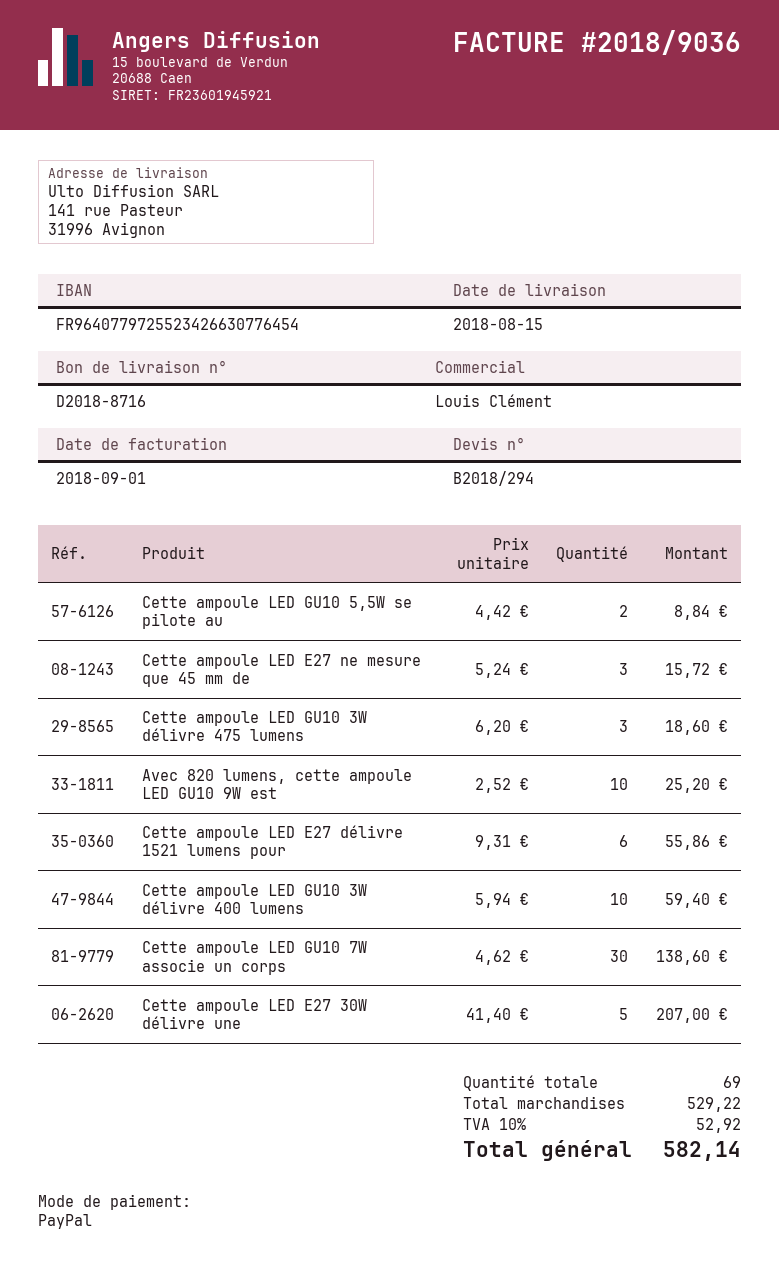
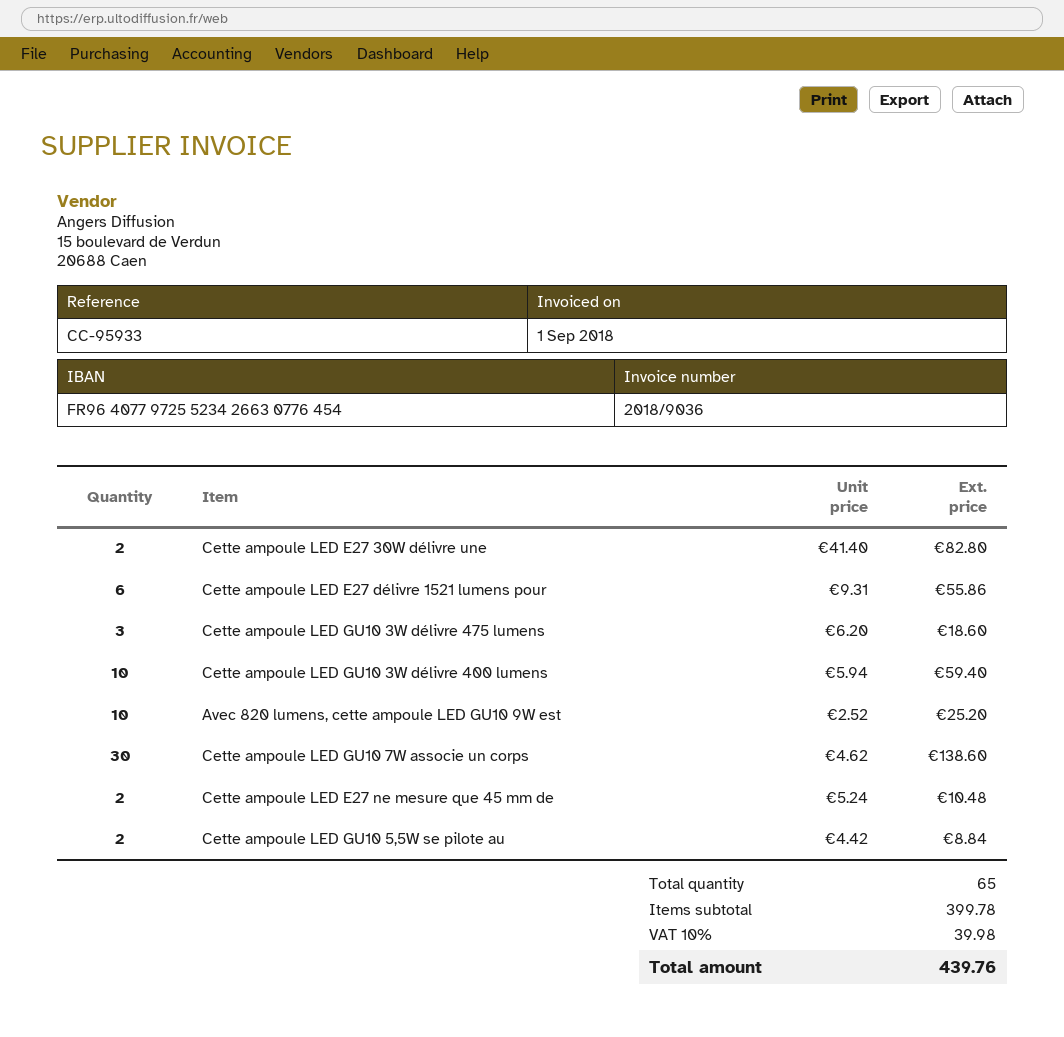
Cette ampoule LED E27 ne mesure que 45 mm de: 3 x 5.24 = 15.72 -> 2 x 5.24 = 10.48
Cette ampoule LED E27 30W délivre une: 5 x 41.40 = 207.00 -> 2 x 41.40 = 82.80
total quantity: 69 -> 65
subtotal: 529.22 -> 399.78
tax: 10% = 52.92 -> 10% = 39.98
total: 582.14 -> 439.76

